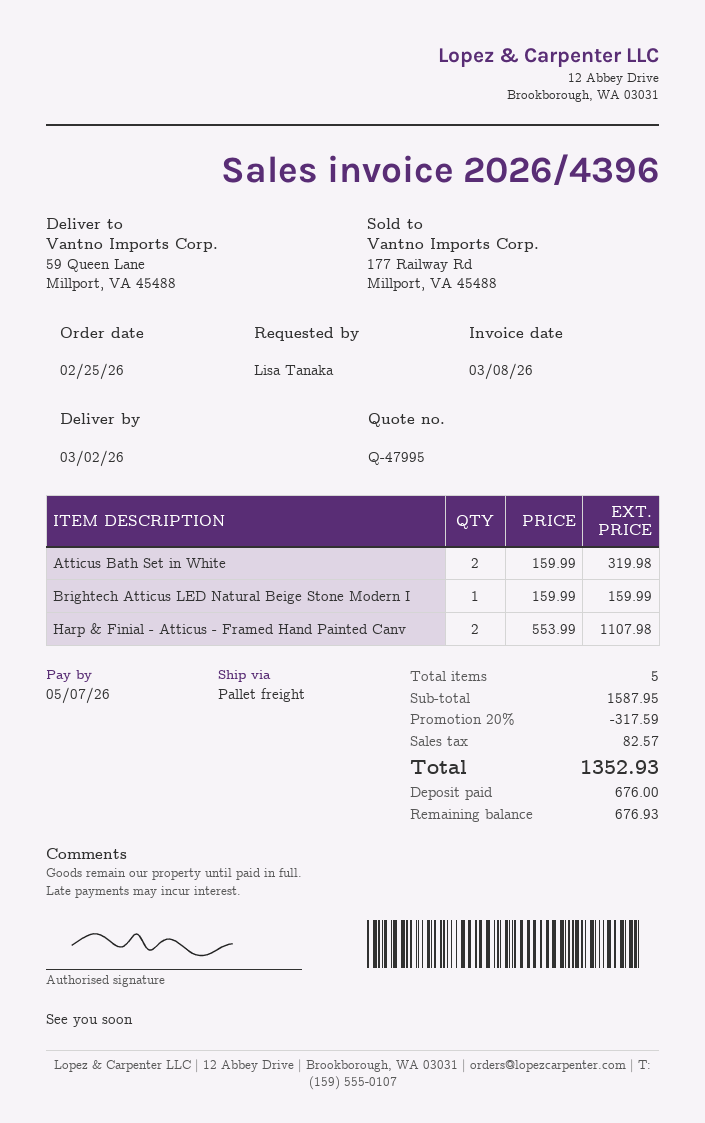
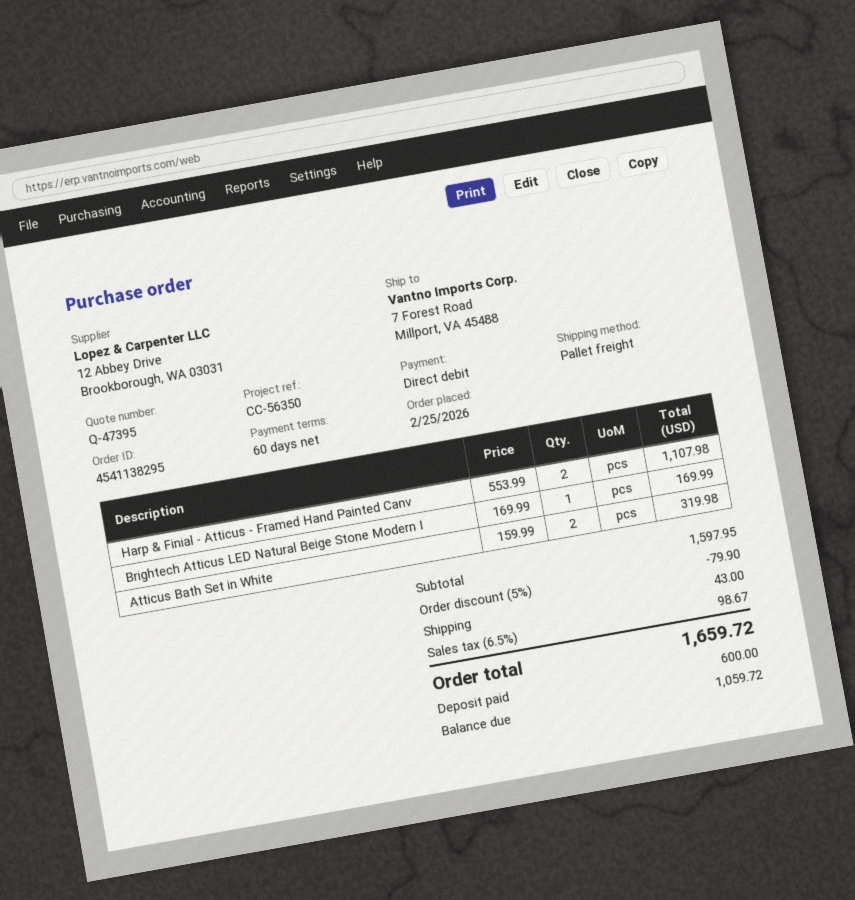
quote number: Q-47995 -> Q-47395
ship to: 59 Queen Lane, Millport, VA 45488 -> 7 Forest Road, Millport, VA 45488
Brightech Atticus LED Natural Beige Stone Modern I: 1 x 159.99 = 159.99 -> 1 x 169.99 = 169.99
subtotal: 1587.95 -> 1597.95
discount: 20% = 317.59 -> 5% = 79.90
shipping: none -> 43.00
tax: 82.57 -> 98.67
total: 1352.93 -> 1659.72
deposit: 676.00 -> 600.00
balance: 676.93 -> 1059.72

